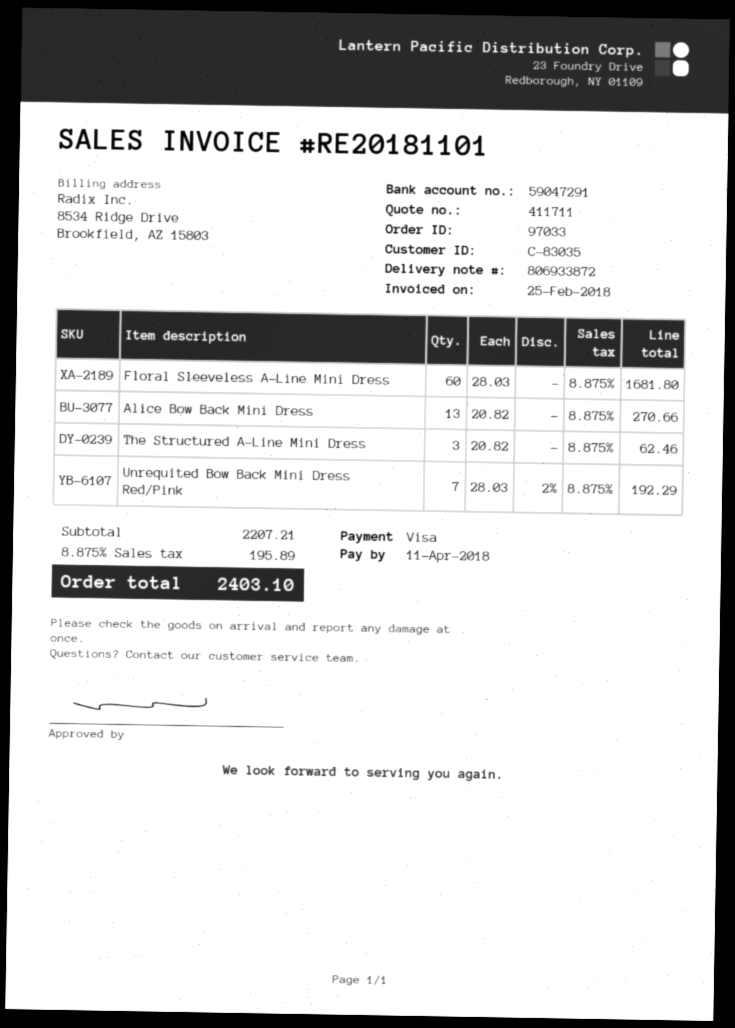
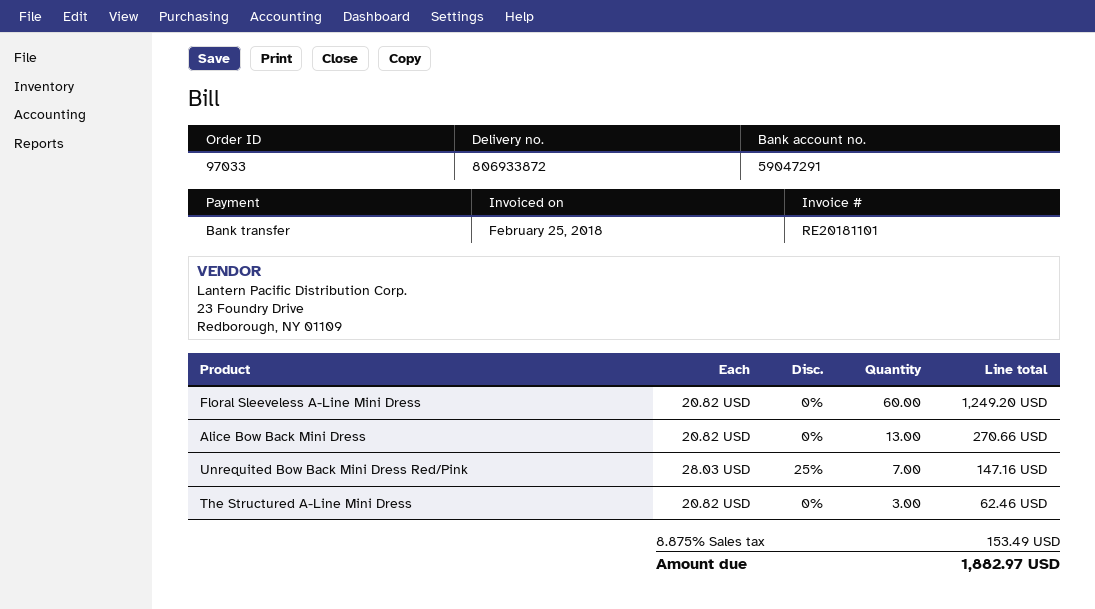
payment method: Visa -> bank transfer
Floral Sleeveless A-Line Mini Dress: 60 x 28.03 = 1681.80 -> 60 x 20.82 = 1249.20
Unrequited Bow Back Mini Dress Red/Pink: 7 x 28.03 - 2% = 192.29 -> 7 x 28.03 - 25% = 147.16
tax: 8.875% = 195.89 -> 8.875% = 153.49
total: 2403.10 -> 1882.97

